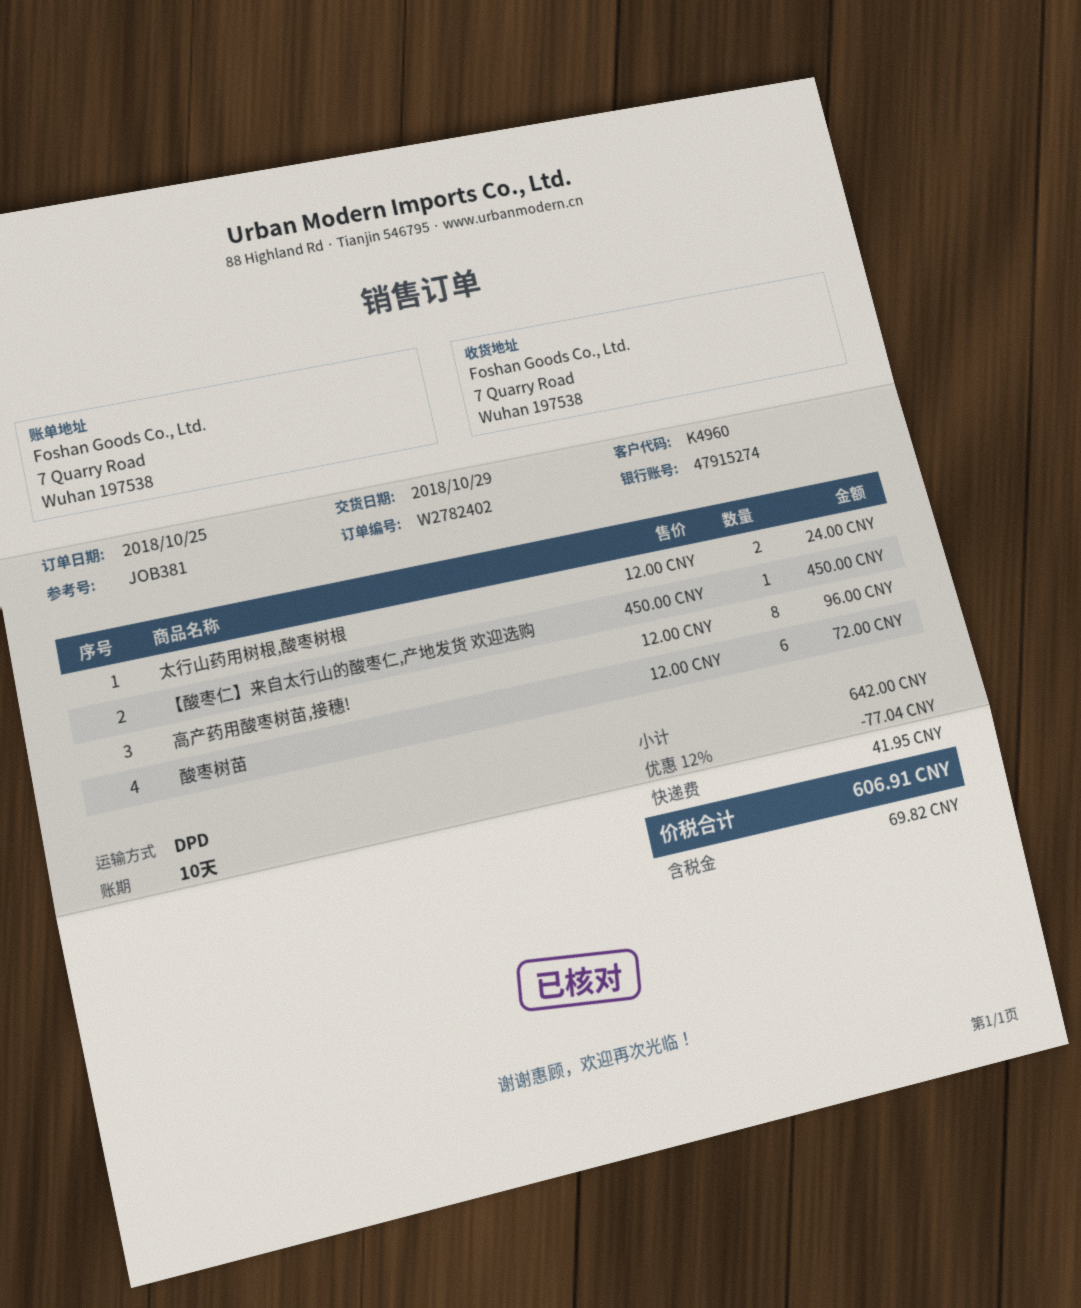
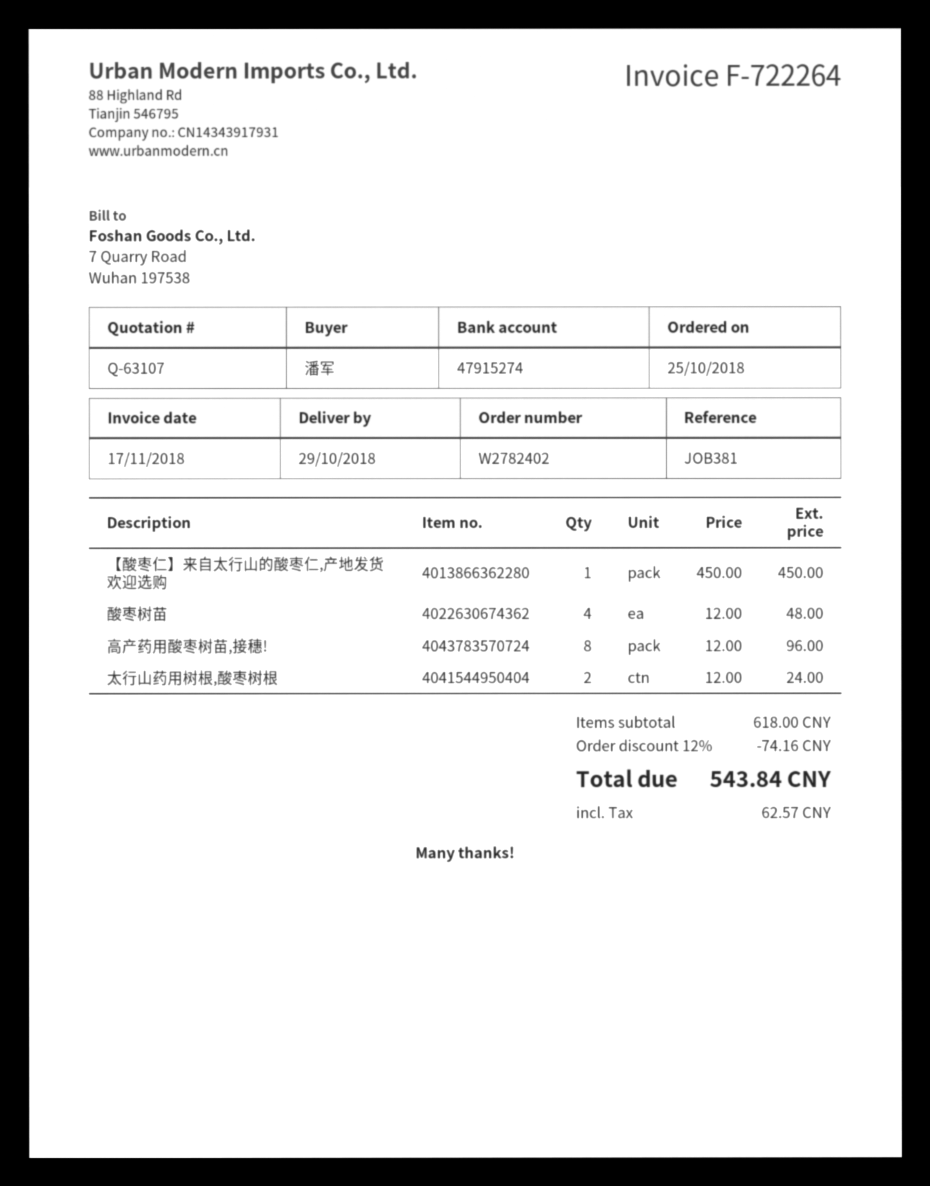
酸枣树苗: 6 x 12.00 = 72.00 -> 4 x 12.00 = 48.00
subtotal: 642.00 -> 618.00
discount: 12% = 77.04 -> 12% = 74.16
shipping: 41.95 -> none
tax: 69.82 -> 62.57
total: 606.91 -> 543.84

